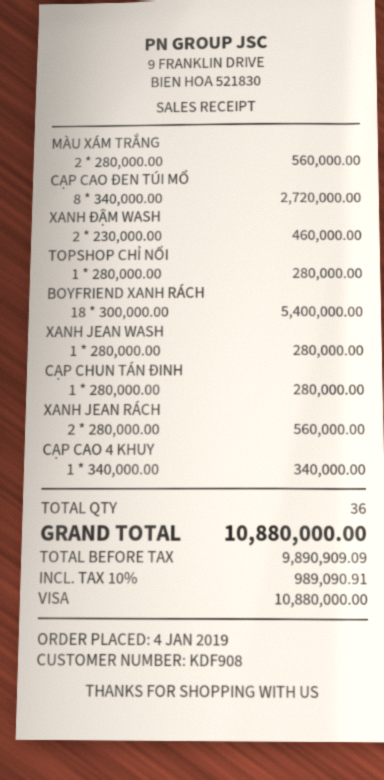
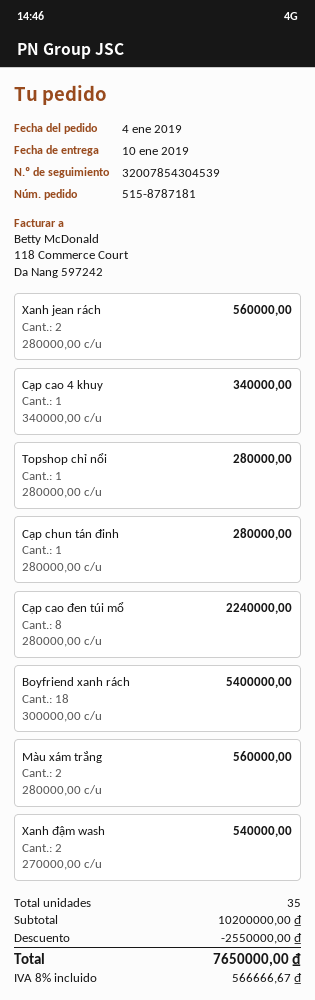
CẠP CAO ĐEN TÚI MỔ: 8 x 340000.00 = 2720000.00 -> 8 x 280000.00 = 2240000.00
XANH ĐẬM WASH: 2 x 230000.00 = 460000.00 -> 2 x 270000.00 = 540000.00
XANH JEAN WASH: 1 x 280000.00 = 280000.00 -> none
total quantity: 36 -> 35
discount: none -> 2550000.00
tax: 10% = 989090.91 -> 8% = 566666.67
total: 10880000.00 -> 7650000.00

